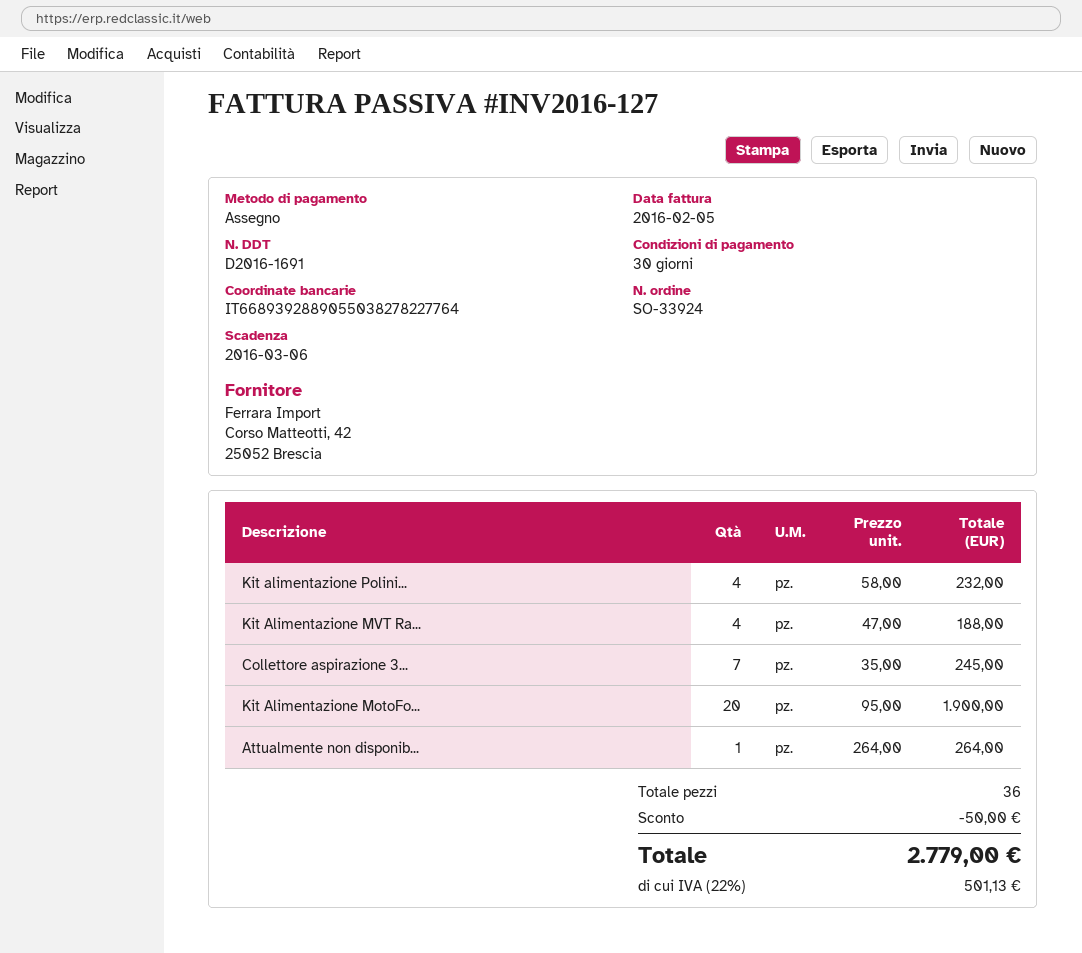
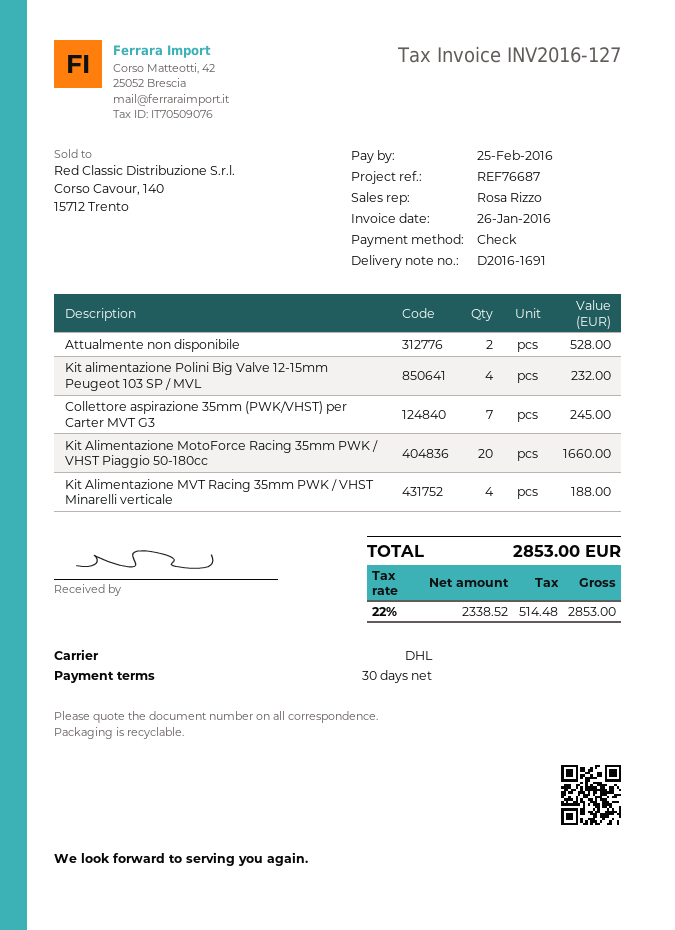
invoice date: 2016-02-05 -> 2016-01-26
due date: 2016-03-06 -> 2016-02-25
Kit Alimentazione MotoFo...: 20 for 1900.00 -> 20 for 1660.00
Attualmente non disponib...: 1 for 264.00 -> 2 for 528.00
discount: 50.00 -> none
tax: 22% = 501.13 -> 22% = 514.48
total: 2779.00 -> 2853.00

